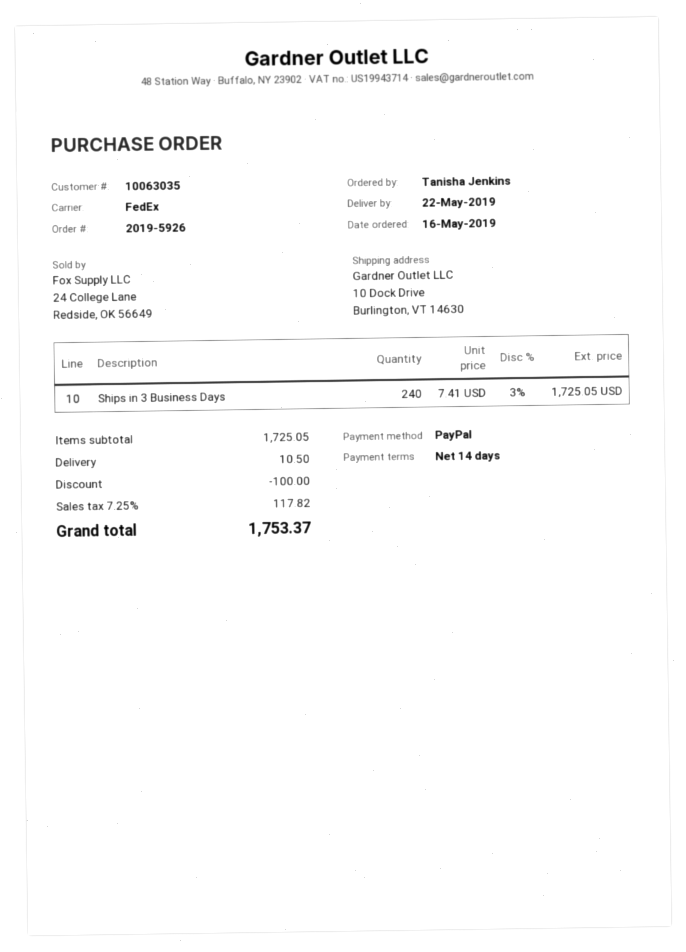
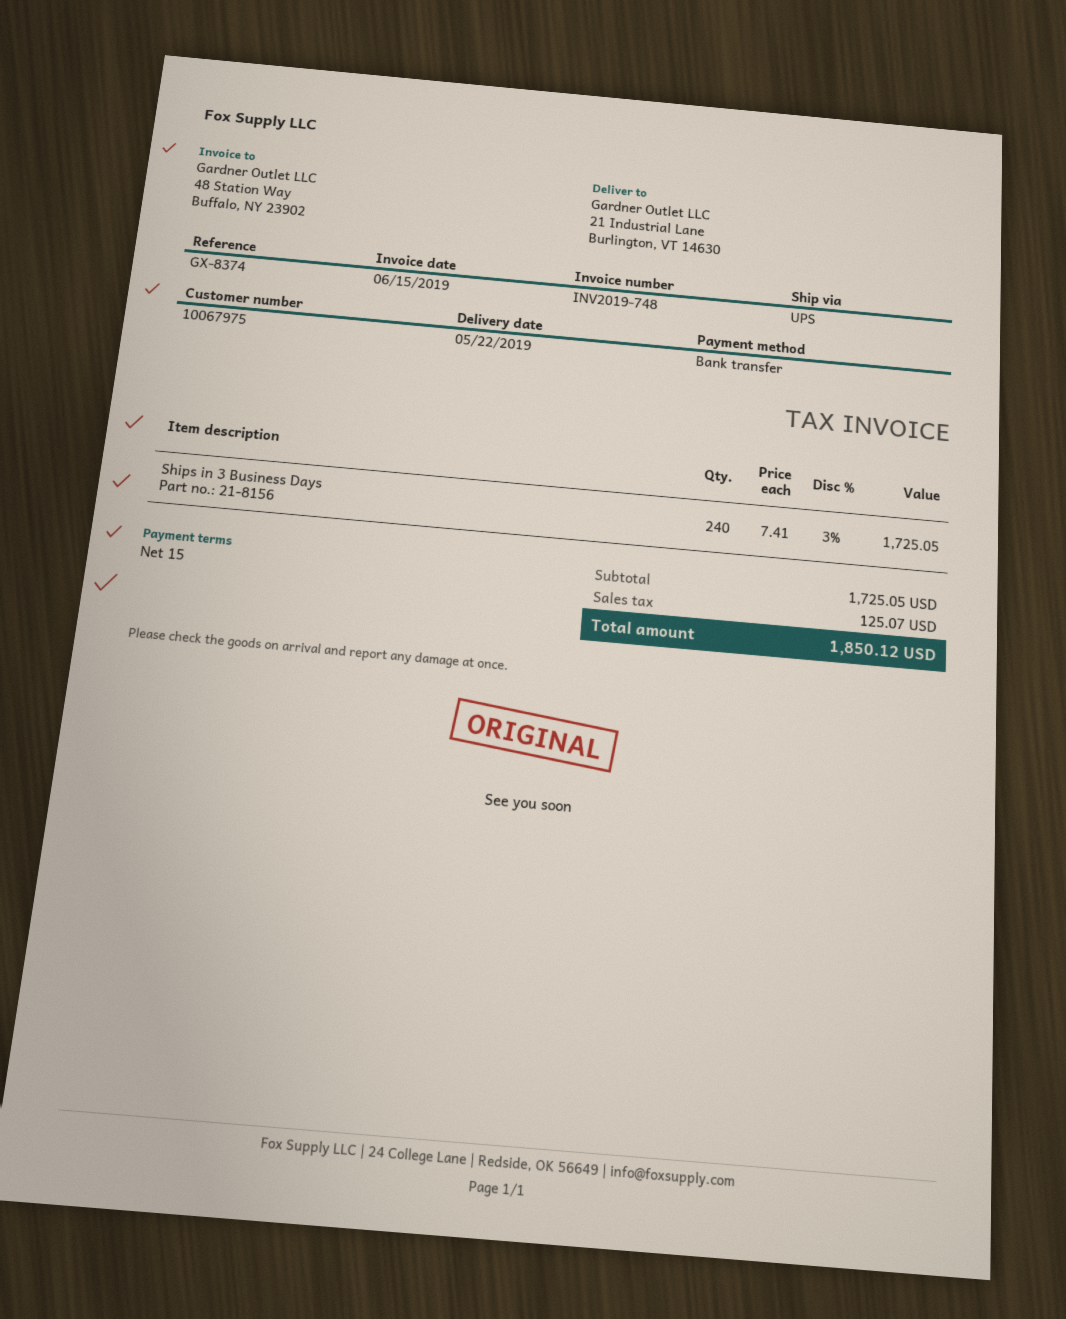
payment terms: 14 days -> 15 days
customer number: 10063035 -> 10067975
payment method: PayPal -> bank transfer
shipping method: FedEx -> UPS
ship to: 10 Dock Drive, Burlington, VT 14630 -> 21 Industrial Lane, Burlington, VT 14630
discount: 100.00 -> none
shipping: 10.50 -> none
tax: 117.82 -> 125.07
total: 1753.37 -> 1850.12

